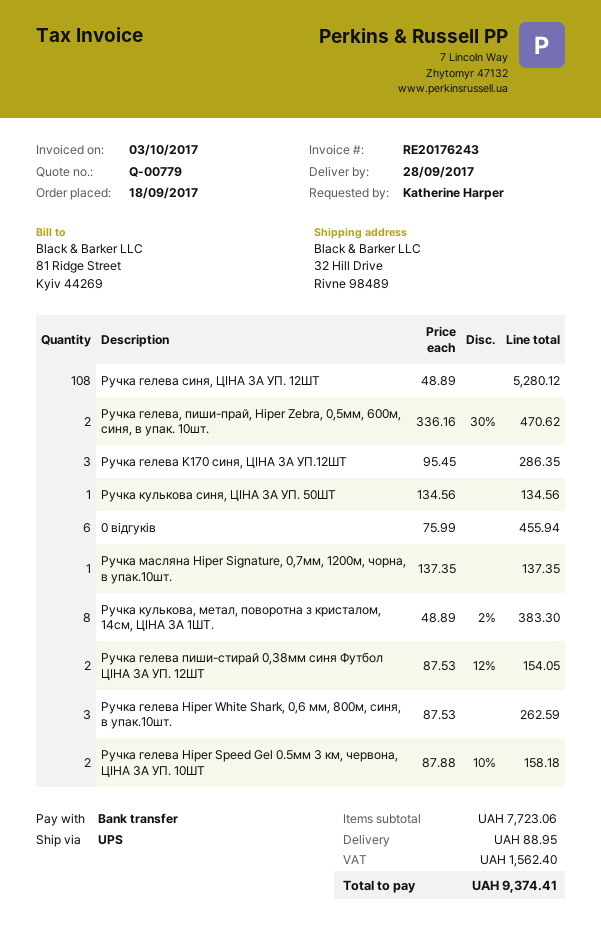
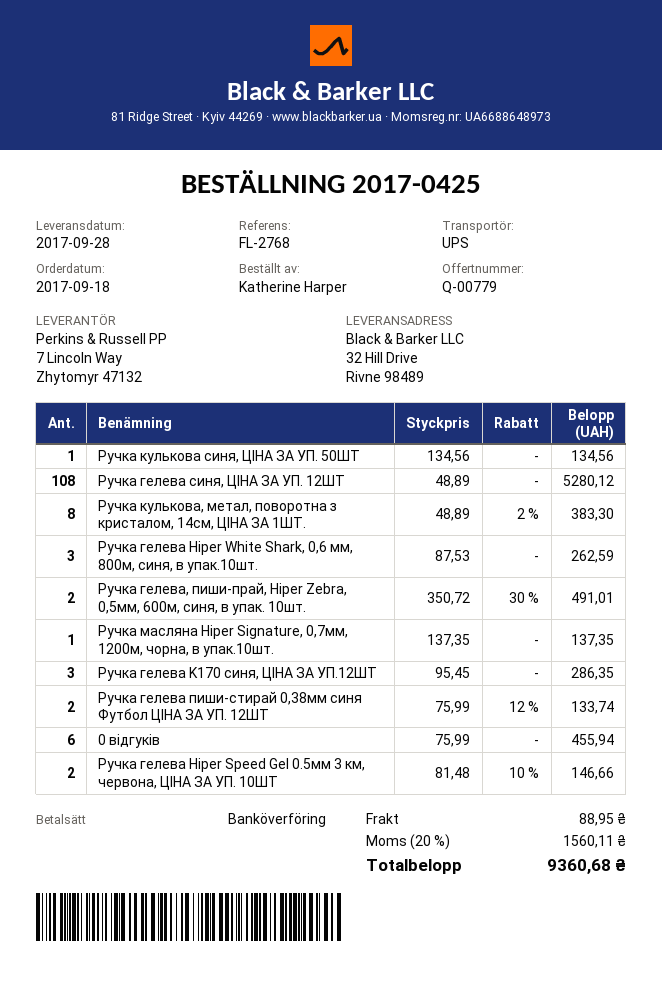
Ручка гелева, пиши-прай, Hiper Zebra, 0,5мм, 600м, синя, в упак. 10шт.: 2 x 336.16 - 30% = 470.62 -> 2 x 350.72 - 30% = 491.01
Ручка гелева пиши-стирай 0,38мм синя Футбол ЦІНА ЗА УП. 12ШТ: 2 x 87.53 - 12% = 154.05 -> 2 x 75.99 - 12% = 133.74
Ручка гелева Hiper Speed Gel 0.5мм 3 км, червона, ЦІНА ЗА УП. 10ШТ: 2 x 87.88 - 10% = 158.18 -> 2 x 81.48 - 10% = 146.66
tax: 1562.40 -> 1560.11
total: 9374.41 -> 9360.68

